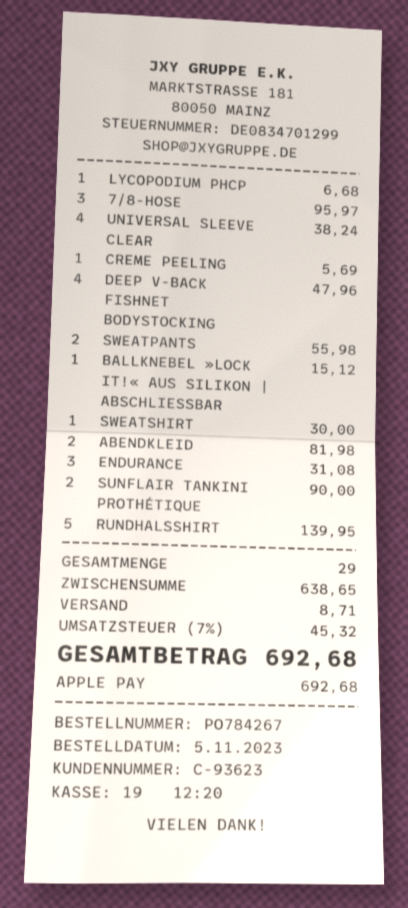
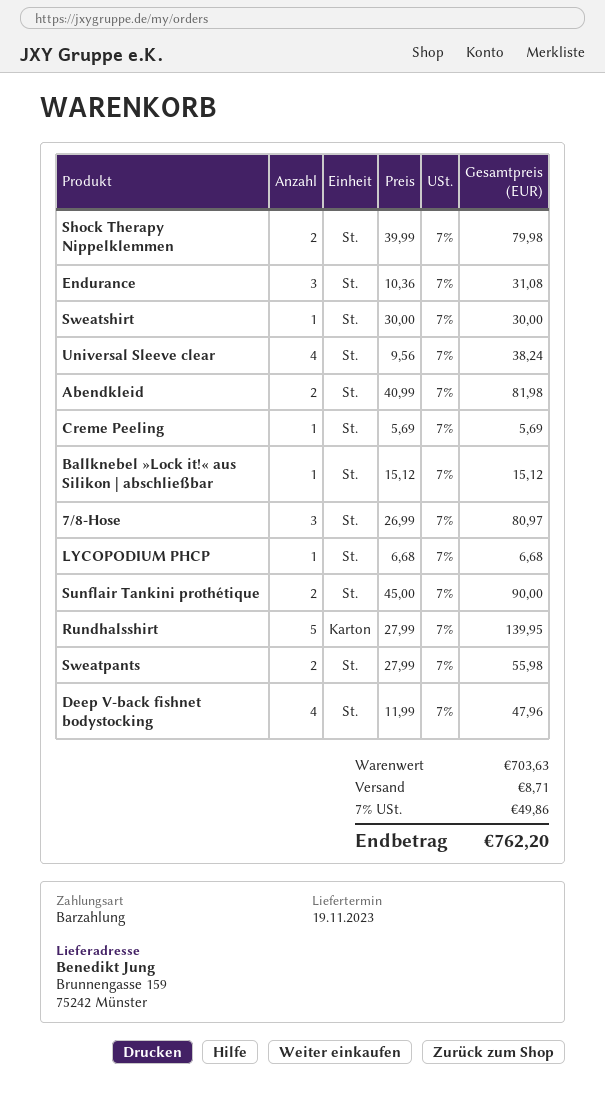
payment method: Apple Pay -> cash
7/8-HOSE: 3 for 95.97 -> 3 for 80.97
Shock Therapy Nippelklemmen: none -> 2 for 79.98
subtotal: 638.65 -> 703.63
tax: 7% = 45.32 -> 7% = 49.86
total: 692.68 -> 762.20

